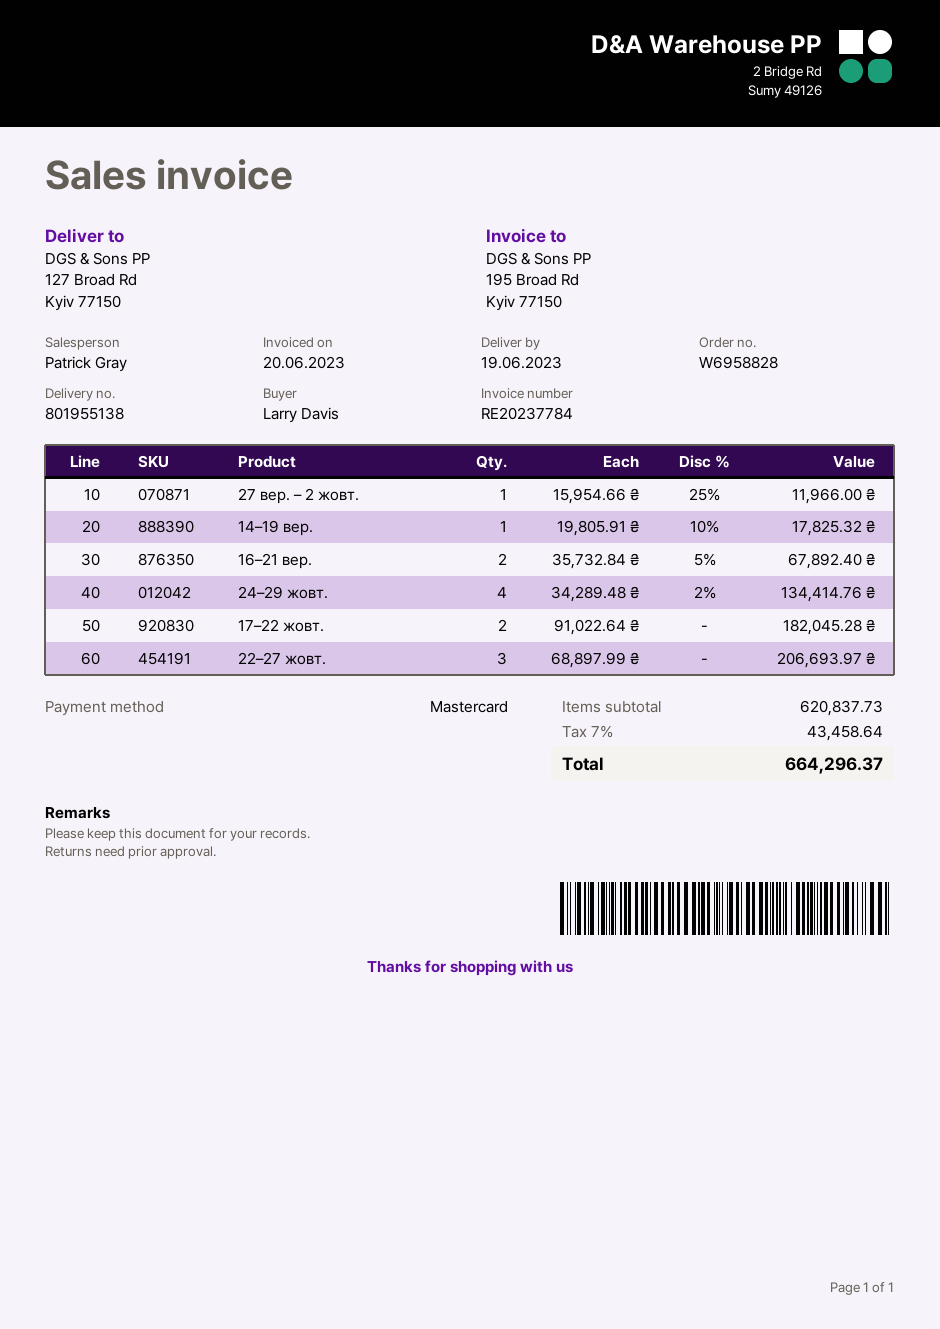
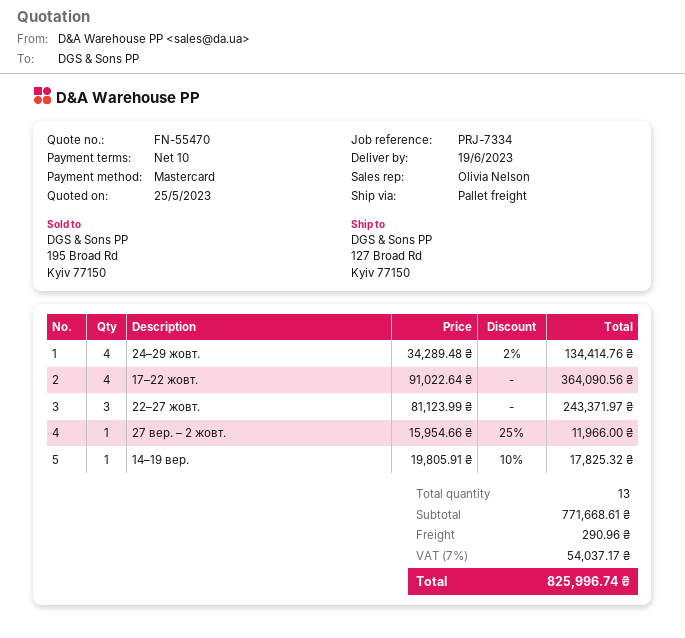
sales rep: Patrick Gray -> Olivia Nelson
16–21 вер.: 2 x 35732.84 - 5% = 67892.40 -> none
17–22 жовт.: 2 x 91022.64 = 182045.28 -> 4 x 91022.64 = 364090.56
22–27 жовт.: 3 x 68897.99 = 206693.97 -> 3 x 81123.99 = 243371.97
subtotal: 620837.73 -> 771668.61
shipping: none -> 290.96
tax: 7% = 43458.64 -> 7% = 54037.17
total: 664296.37 -> 825996.74

